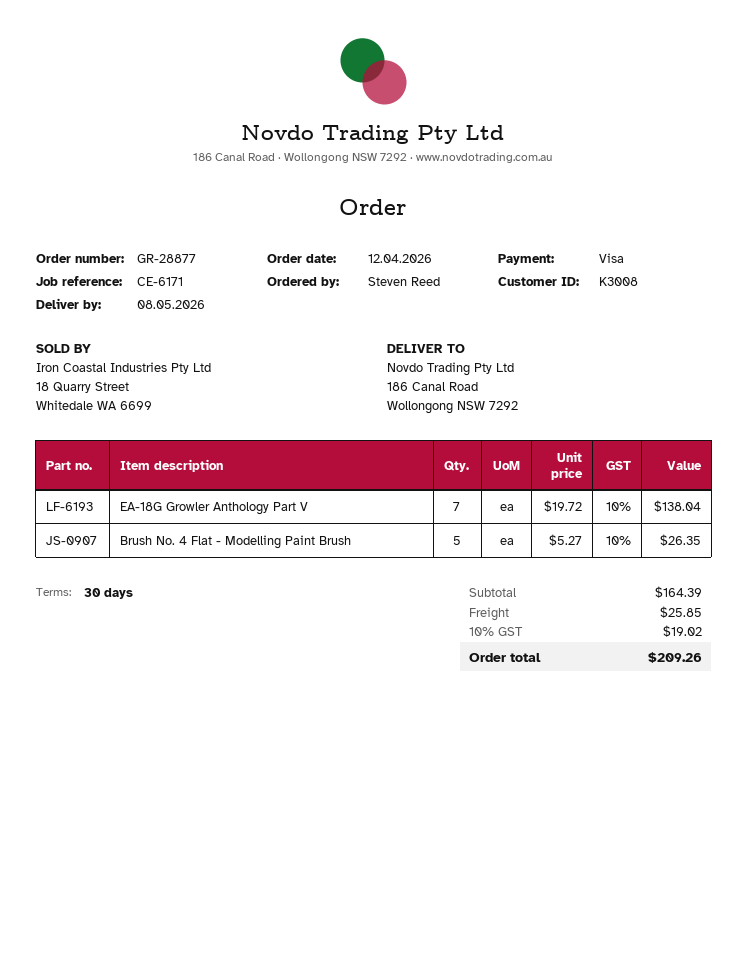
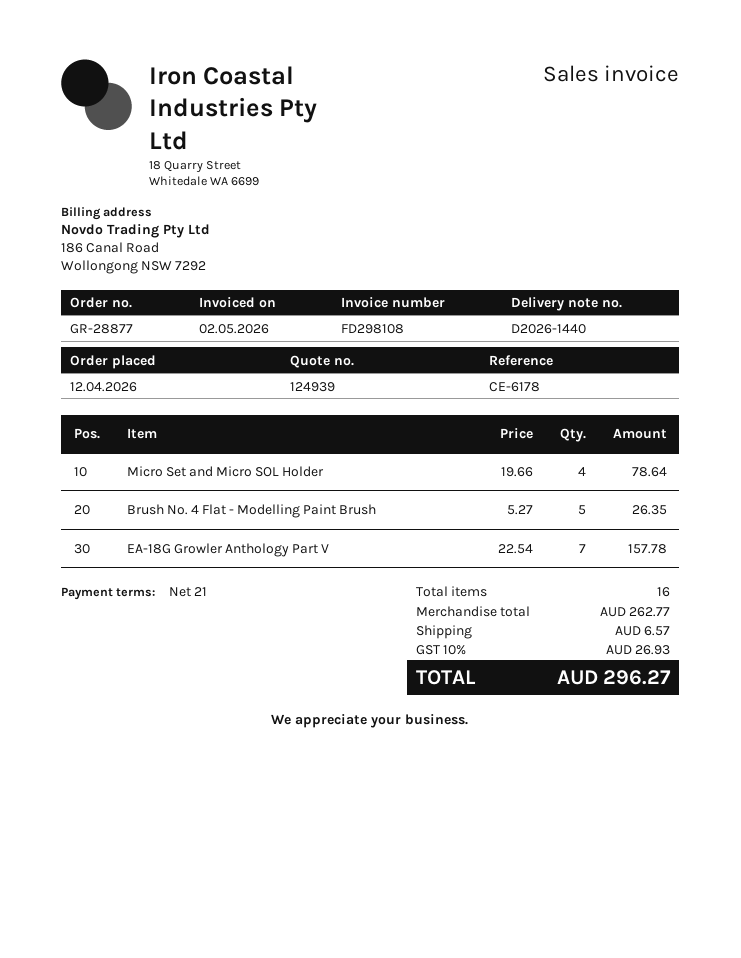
payment terms: 30 days -> 21 days
reference: CE-6171 -> CE-6178
EA-18G Growler Anthology Part V: 7 x 19.72 = 138.04 -> 7 x 22.54 = 157.78
Micro Set and Micro SOL Holder: none -> 4 x 19.66 = 78.64
subtotal: 164.39 -> 262.77
shipping: 25.85 -> 6.57
tax: 10% = 19.02 -> 10% = 26.93
total: 209.26 -> 296.27

